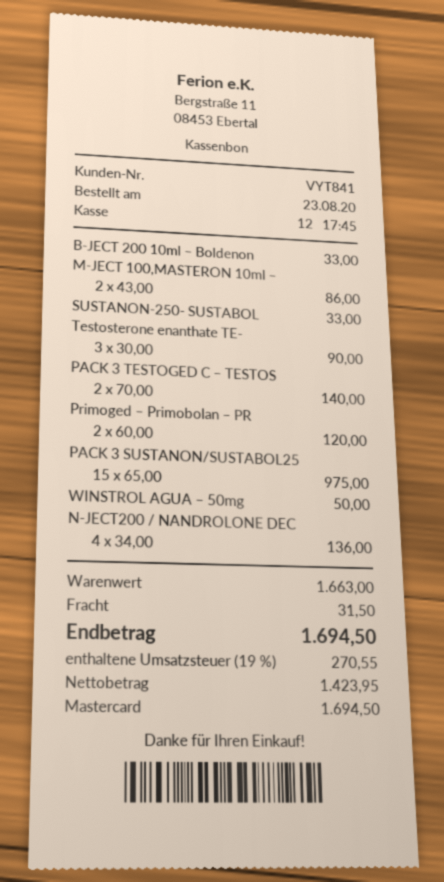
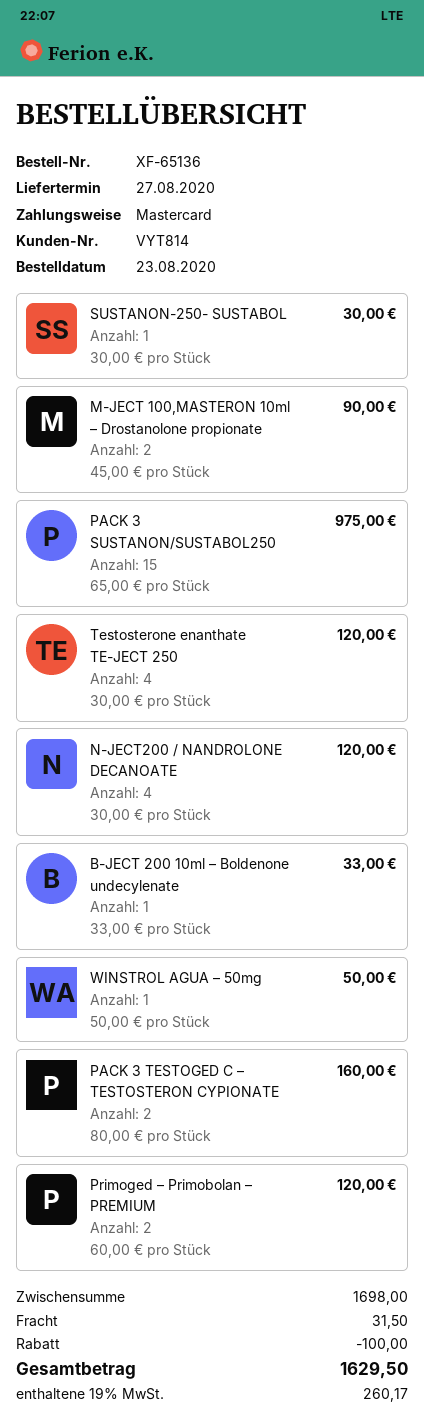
customer number: VYT841 -> VYT814
M-JECT 100,MASTERON 10ml –: 2 x 43.00 = 86.00 -> 2 x 45.00 = 90.00
SUSTANON-250- SUSTABOL: 1 x 33.00 = 33.00 -> 1 x 30.00 = 30.00
Testosterone enanthate TE-: 3 x 30.00 = 90.00 -> 4 x 30.00 = 120.00
PACK 3 TESTOGED C – TESTOS: 2 x 70.00 = 140.00 -> 2 x 80.00 = 160.00
N-JECT200 / NANDROLONE DEC: 4 x 34.00 = 136.00 -> 4 x 30.00 = 120.00
subtotal: 1663.00 -> 1698.00
discount: none -> 100.00
tax: 19% = 270.55 -> 19% = 260.17
total: 1694.50 -> 1629.50

